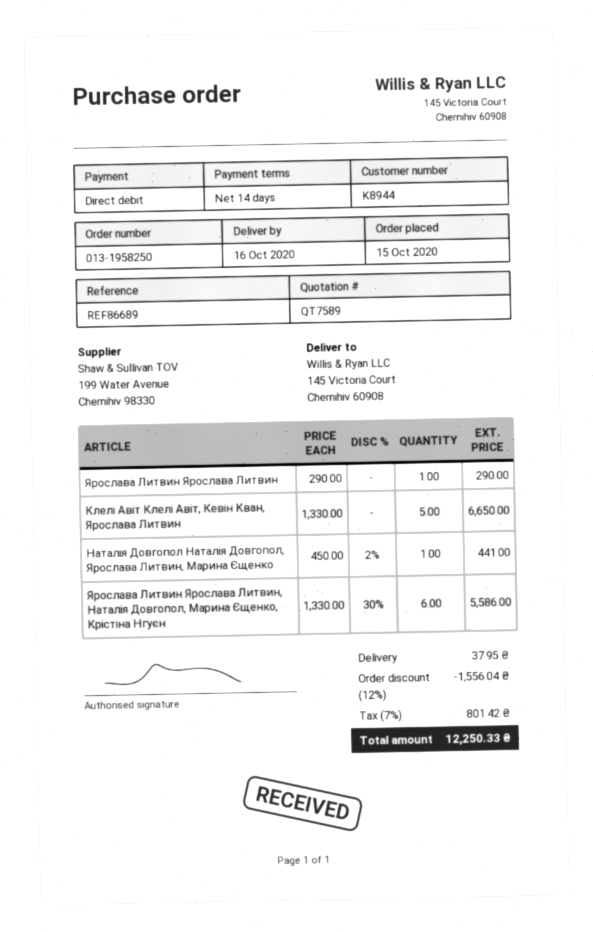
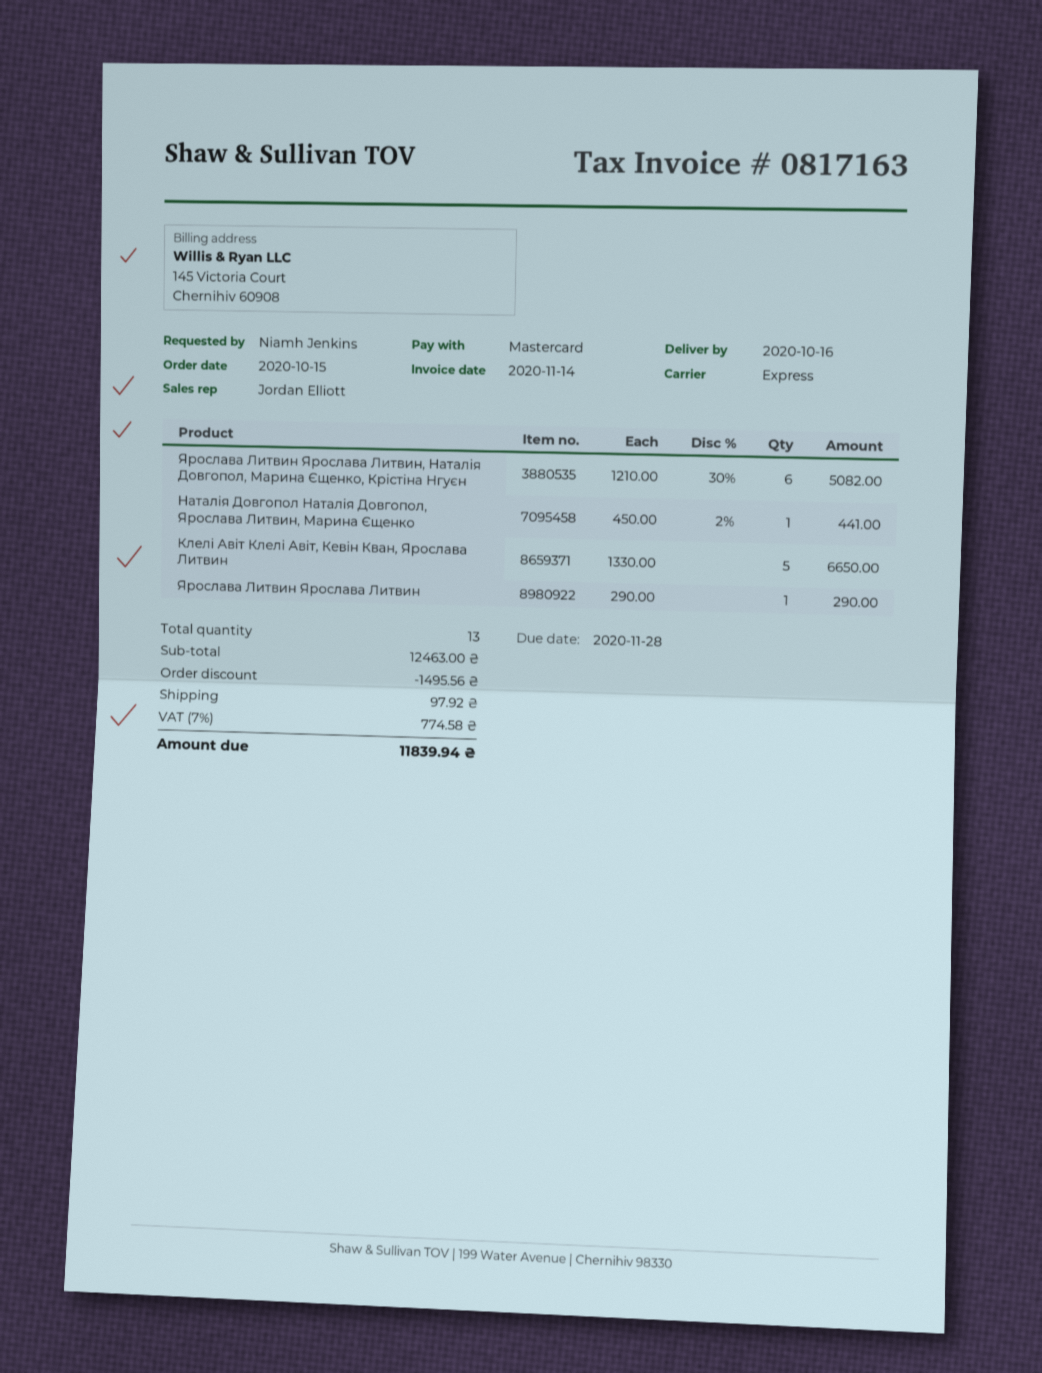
payment method: direct debit -> Mastercard
Ярослава Литвин Ярослава Литвин, Наталія Довгопол, Марина Єщенко, Крістіна Нгуєн: 6 x 1330.00 - 30% = 5586.00 -> 6 x 1210.00 - 30% = 5082.00
discount: 1556.04 -> 1495.56
shipping: 37.95 -> 97.92
tax: 7% = 801.42 -> 7% = 774.58
total: 12250.33 -> 11839.94

